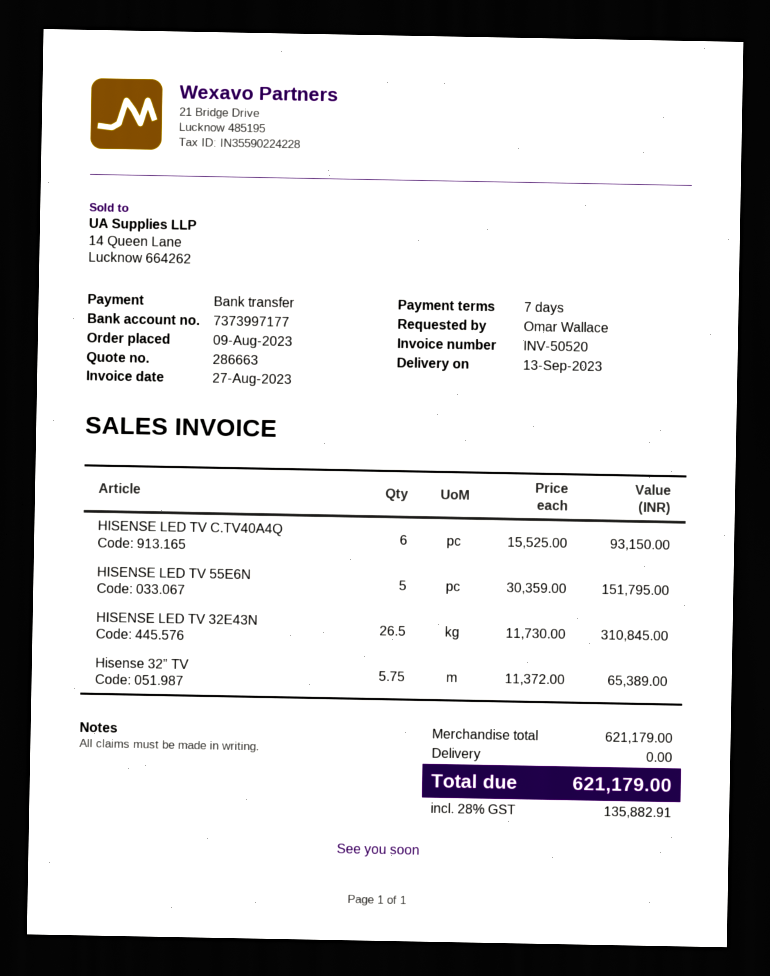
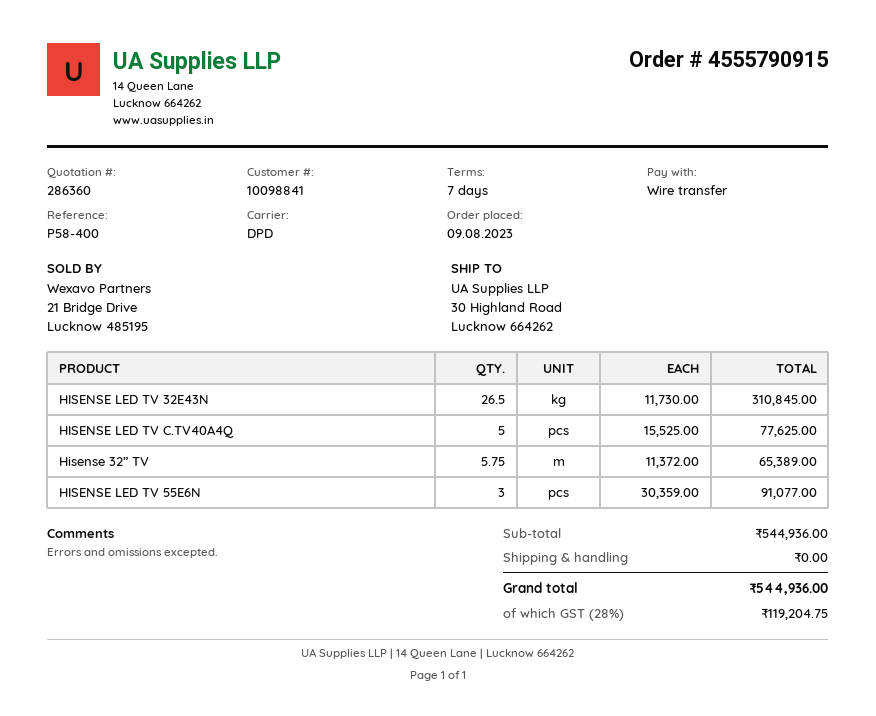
quote number: 286663 -> 286360
HISENSE LED TV C.TV40A4Q: 6 x 15525.00 = 93150.00 -> 5 x 15525.00 = 77625.00
HISENSE LED TV 55E6N: 5 x 30359.00 = 151795.00 -> 3 x 30359.00 = 91077.00
subtotal: 621179.00 -> 544936.00
tax: 28% = 135882.91 -> 28% = 119204.75
total: 621179.00 -> 544936.00

